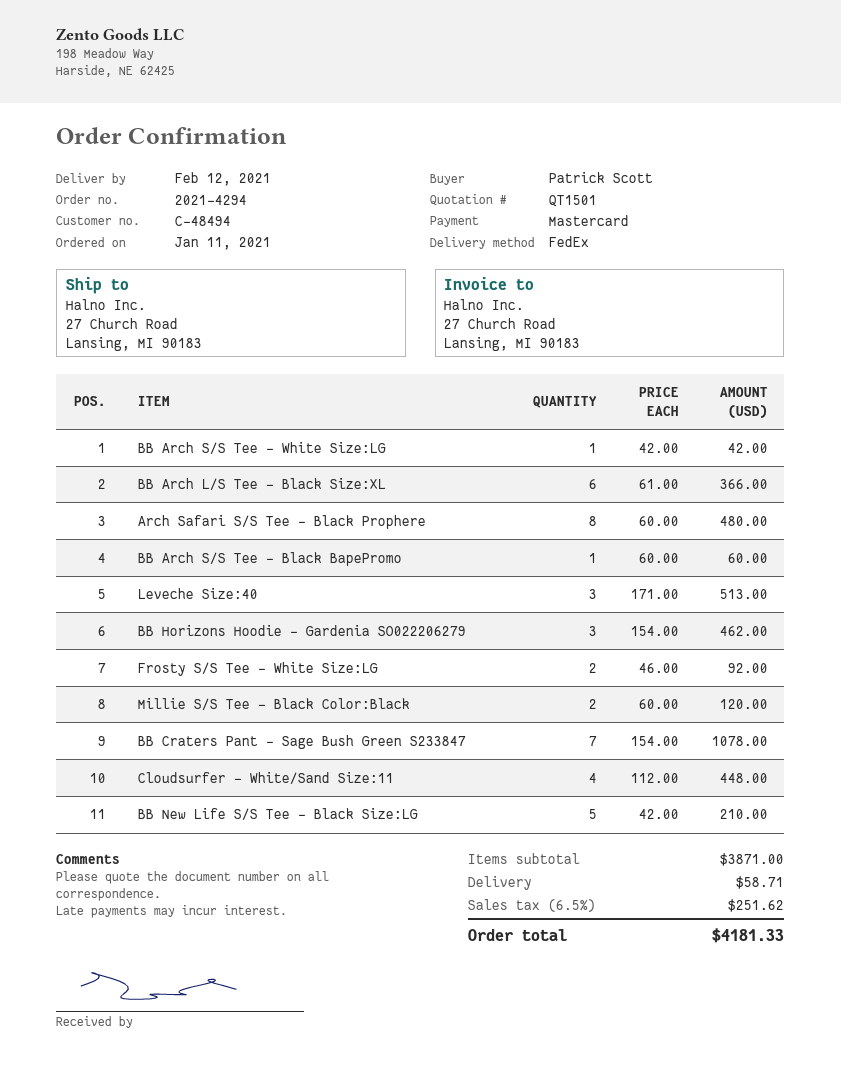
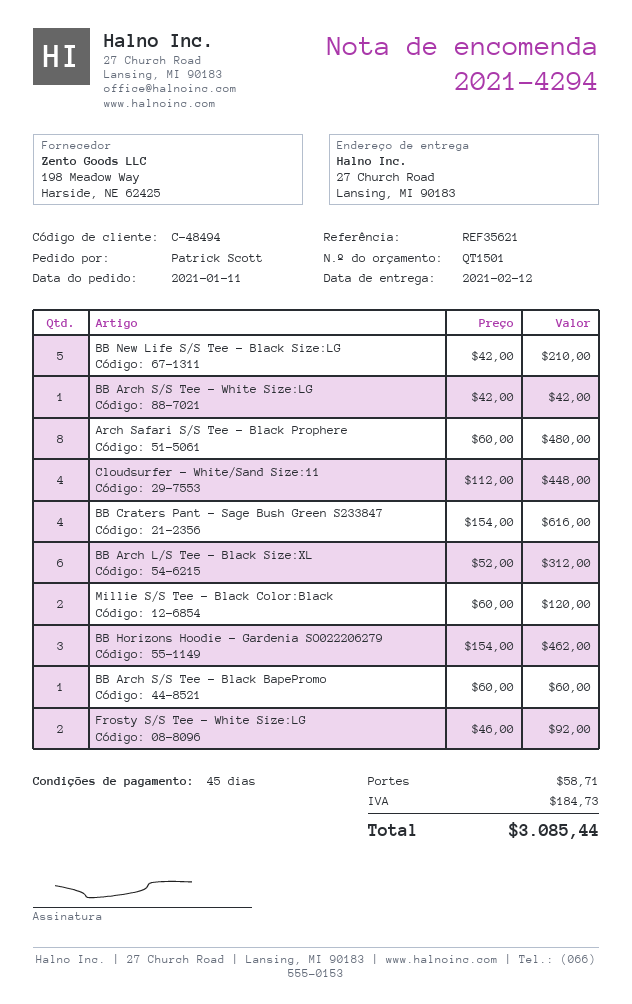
BB Arch L/S Tee - Black Size:XL: 6 x 61.00 = 366.00 -> 6 x 52.00 = 312.00
Leveche Size:40: 3 x 171.00 = 513.00 -> none
BB Craters Pant - Sage Bush Green S233847: 7 x 154.00 = 1078.00 -> 4 x 154.00 = 616.00
tax: 251.62 -> 184.73
total: 4181.33 -> 3085.44

